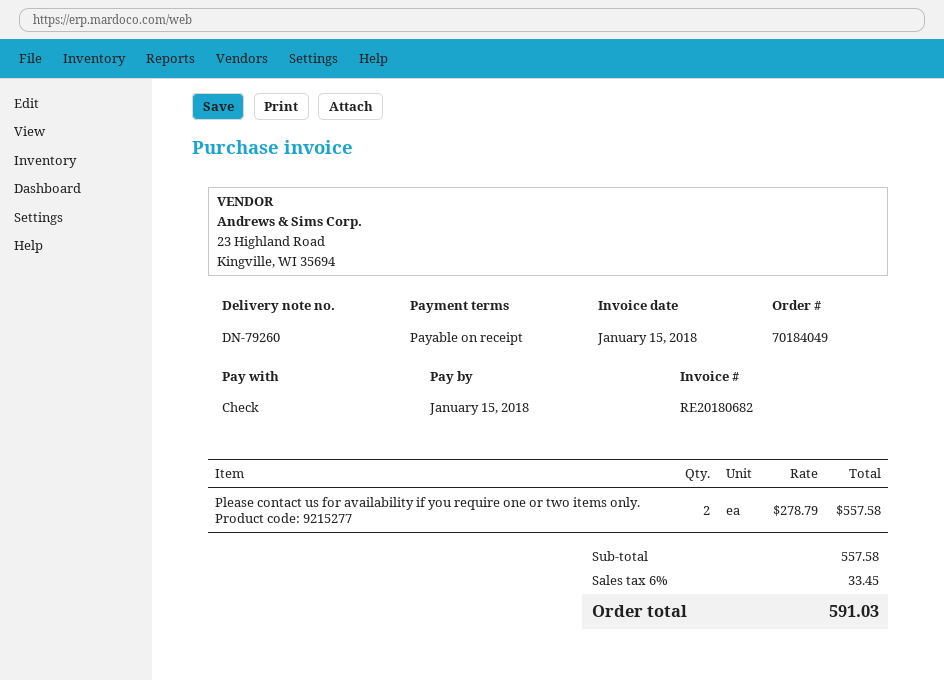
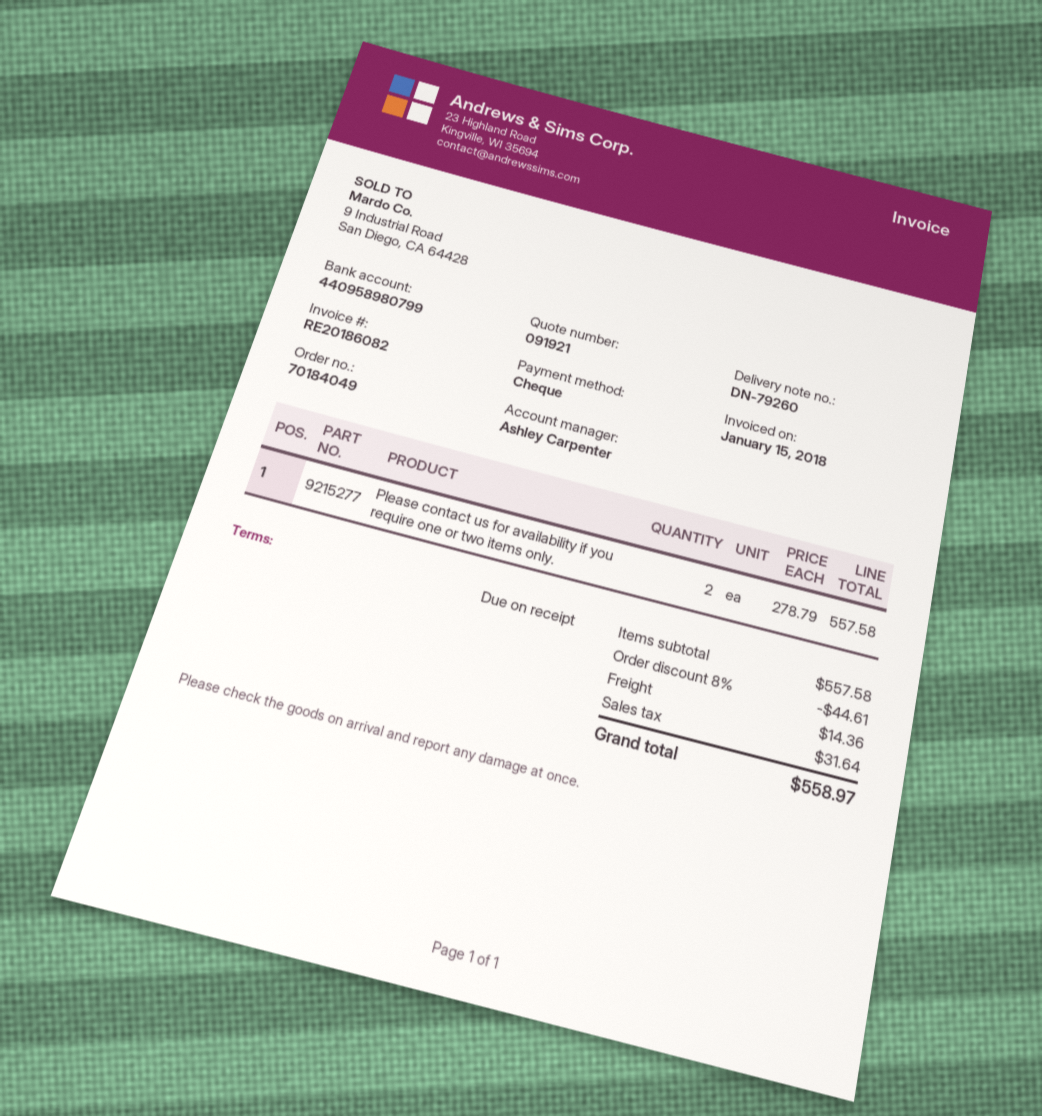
invoice number: RE20180682 -> RE20186082
discount: none -> 8% = 44.61
shipping: none -> 14.36
tax: 33.45 -> 31.64
total: 591.03 -> 558.97

